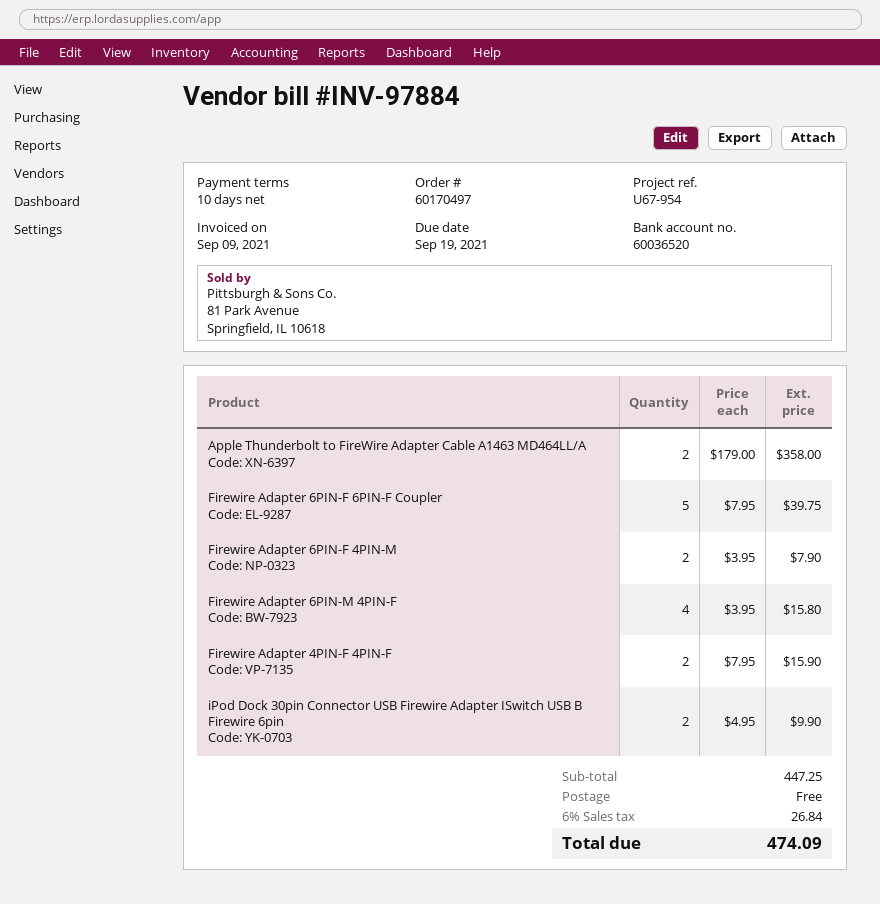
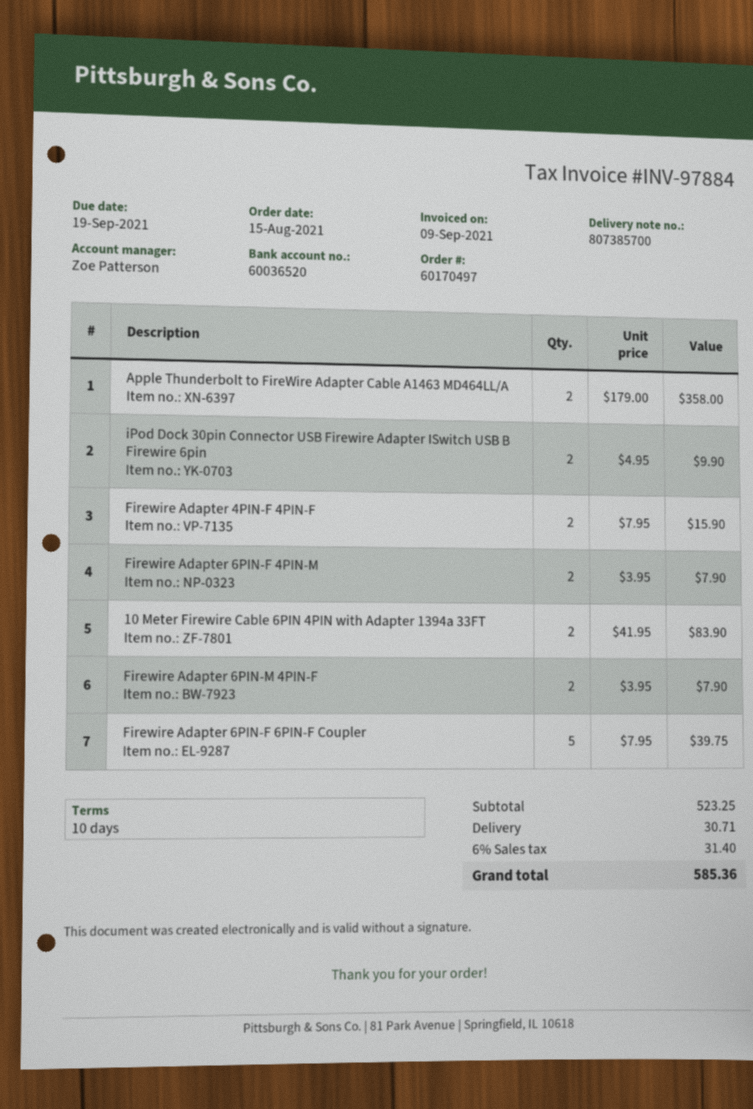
Firewire Adapter 6PIN-M 4PIN-F: 4 x 3.95 = 15.80 -> 2 x 3.95 = 7.90
10 Meter Firewire Cable 6PIN 4PIN with Adapter 1394a 33FT: none -> 2 x 41.95 = 83.90
subtotal: 447.25 -> 523.25
shipping: 0.00 -> 30.71
tax: 6% = 26.84 -> 6% = 31.40
total: 474.09 -> 585.36

